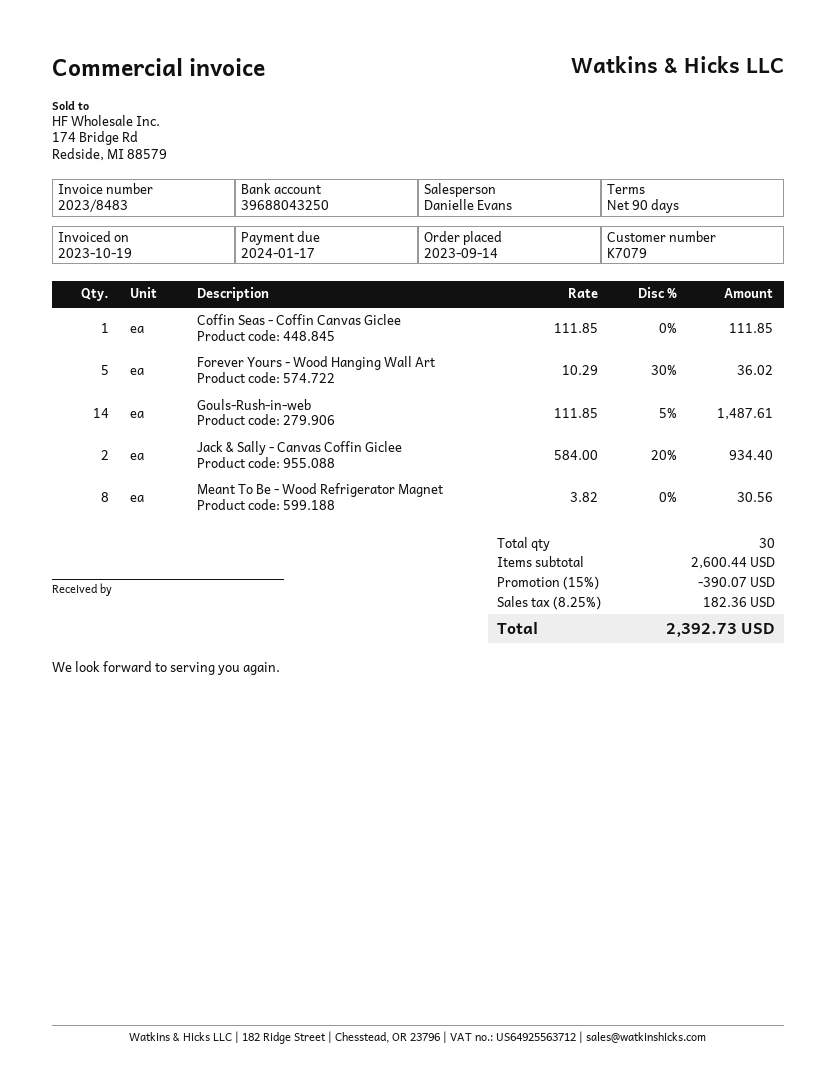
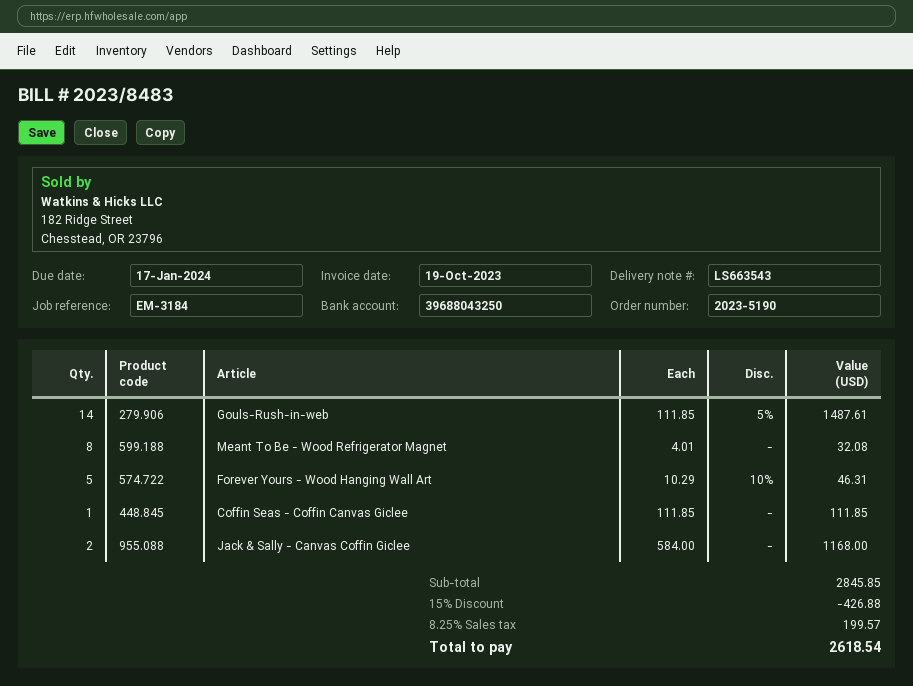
Forever Yours - Wood Hanging Wall Art: 5 x 10.29 - 30% = 36.02 -> 5 x 10.29 - 10% = 46.31
Jack & Sally - Canvas Coffin Giclee: 2 x 584.00 - 20% = 934.40 -> 2 x 584.00 = 1168.00
Meant To Be - Wood Refrigerator Magnet: 8 x 3.82 = 30.56 -> 8 x 4.01 = 32.08
subtotal: 2600.44 -> 2845.85
discount: 15% = 390.07 -> 15% = 426.88
tax: 8.25% = 182.36 -> 8.25% = 199.57
total: 2392.73 -> 2618.54

